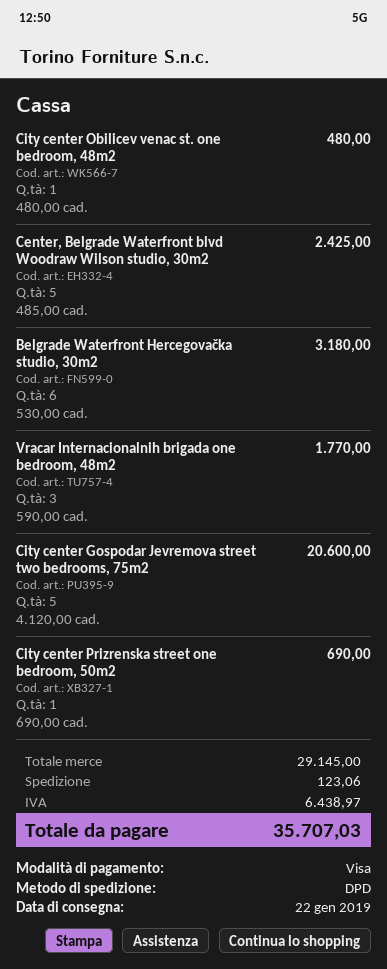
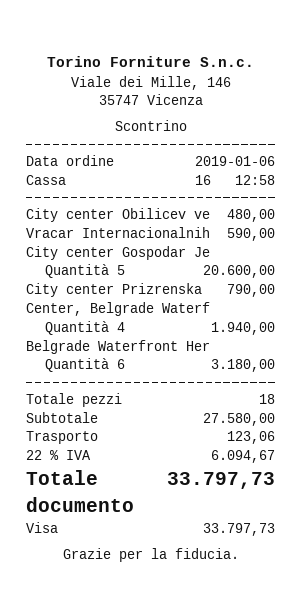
Center, Belgrade Waterfront blvd Woodraw Wilson studio, 30m2: 5 for 2425.00 -> 4 for 1940.00
Vracar Internacionalnih brigada one bedroom, 48m2: 3 for 1770.00 -> 1 for 590.00
City center Prizrenska street one bedroom, 50m2: 1 for 690.00 -> 1 for 790.00
subtotal: 29145.00 -> 27580.00
tax: 6438.97 -> 6094.67
total: 35707.03 -> 33797.73

